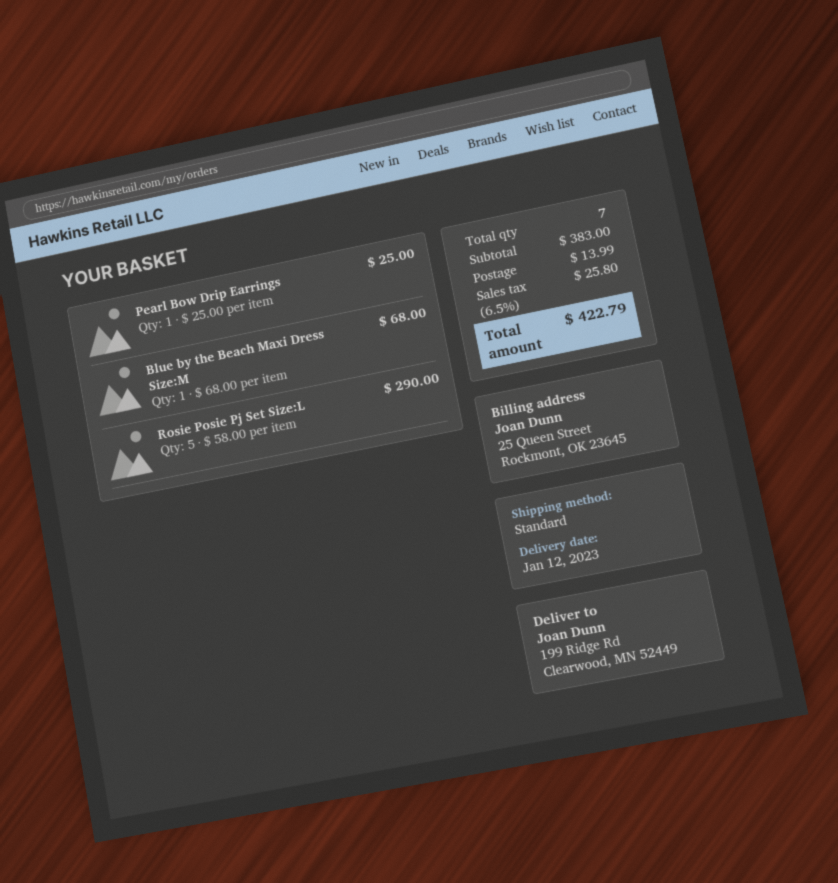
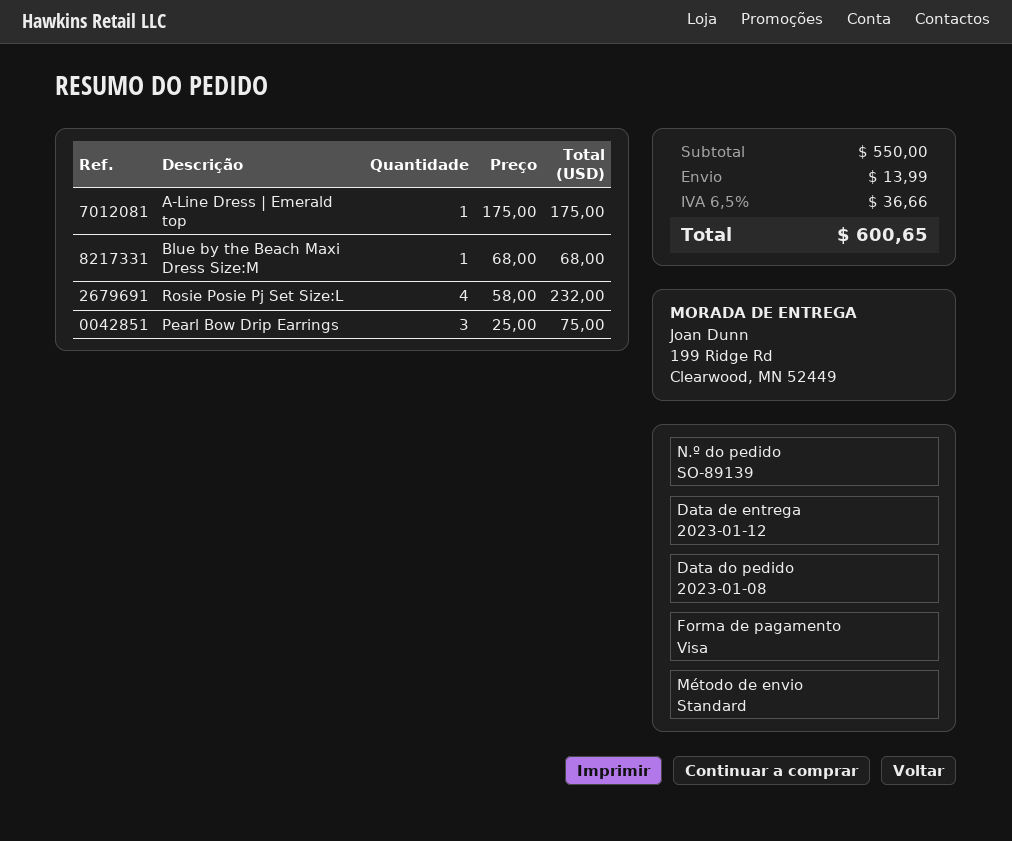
Pearl Bow Drip Earrings: 1 x 25.00 = 25.00 -> 3 x 25.00 = 75.00
Rosie Posie Pj Set Size:L: 5 x 58.00 = 290.00 -> 4 x 58.00 = 232.00
A-Line Dress | Emerald top: none -> 1 x 175.00 = 175.00
subtotal: 383.00 -> 550.00
tax: 6.5% = 25.80 -> 6.5% = 36.66
total: 422.79 -> 600.65

